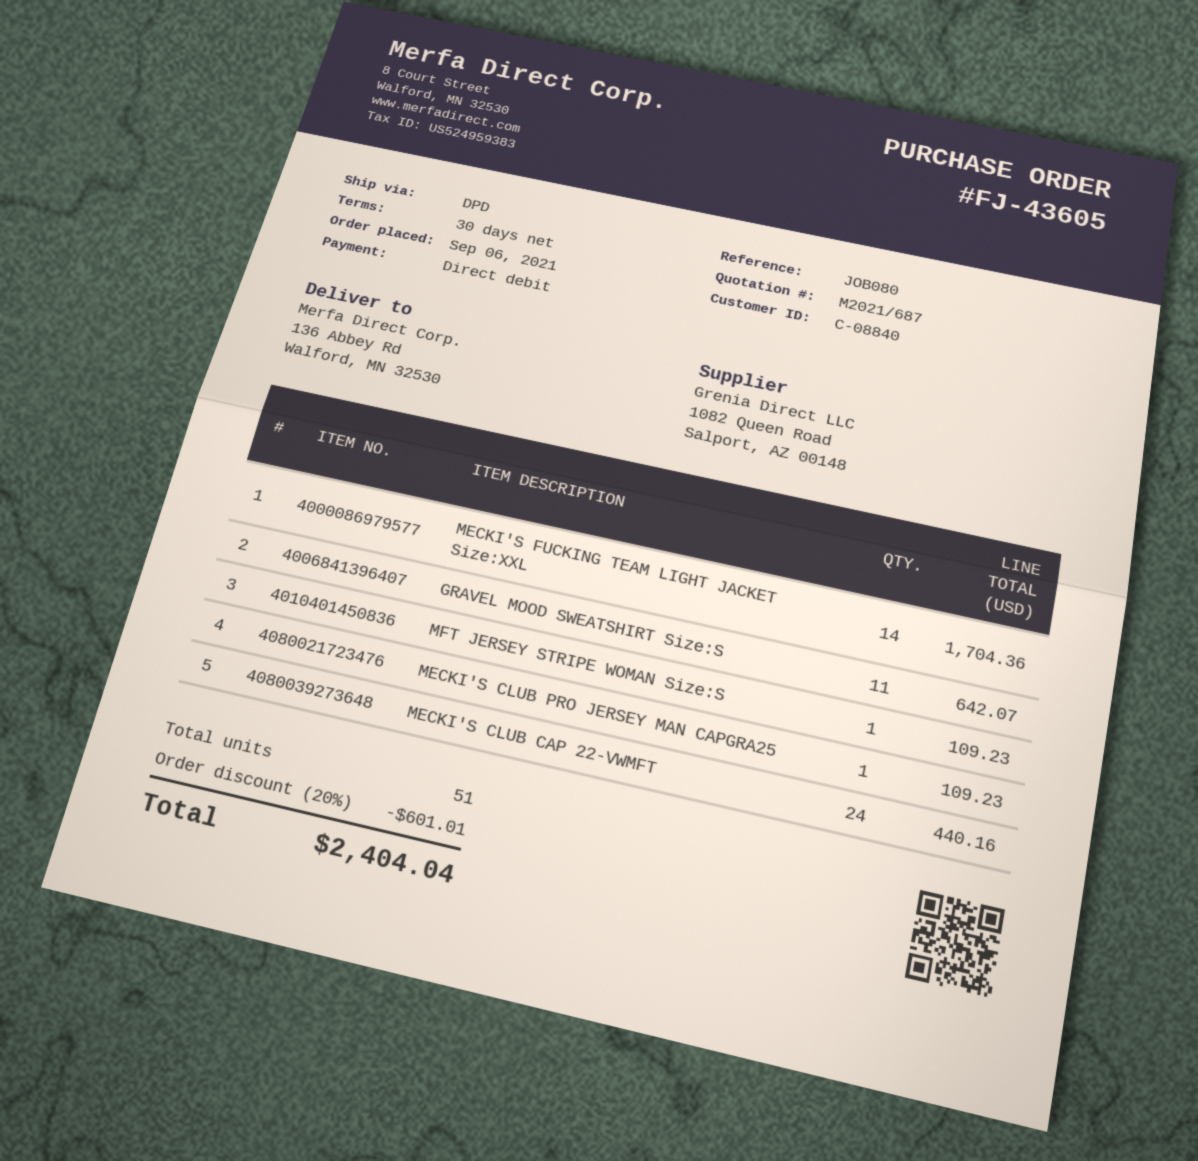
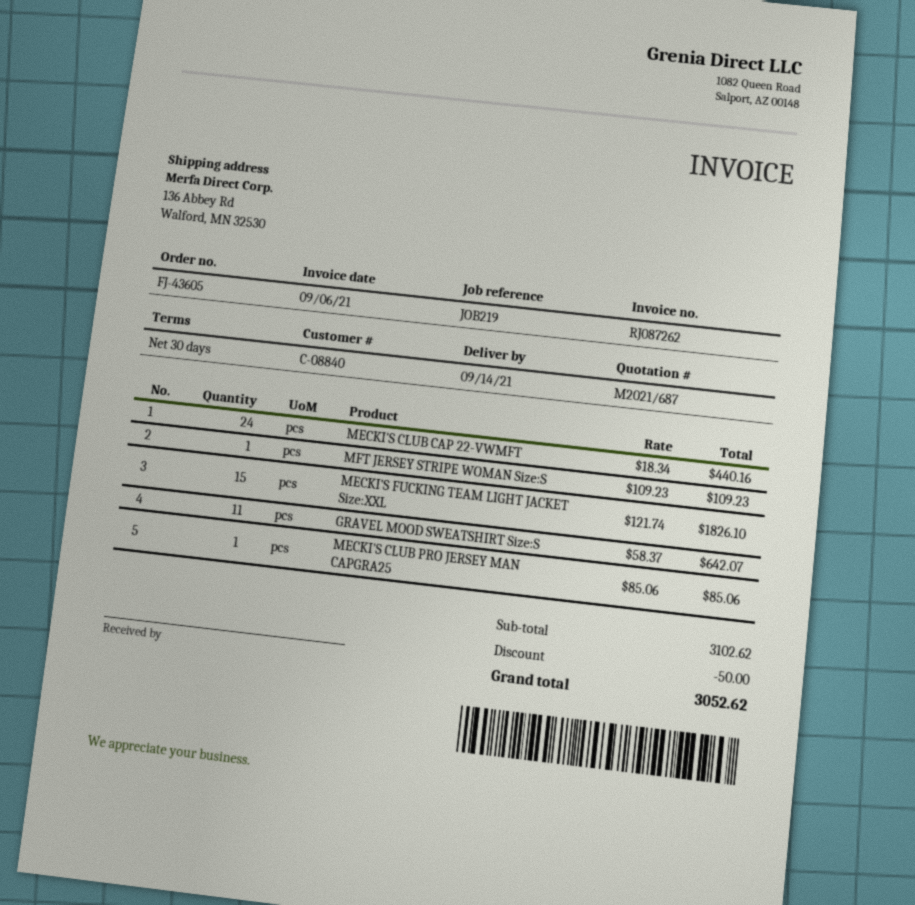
reference: JOB080 -> JOB219
MECKI'S FUCKING TEAM LIGHT JACKET Size:XXL: 14 for 1704.36 -> 15 for 1826.10
MECKI'S CLUB PRO JERSEY MAN CAPGRA25: 1 for 109.23 -> 1 for 85.06
discount: 601.01 -> 50.00
total: 2404.04 -> 3052.62

